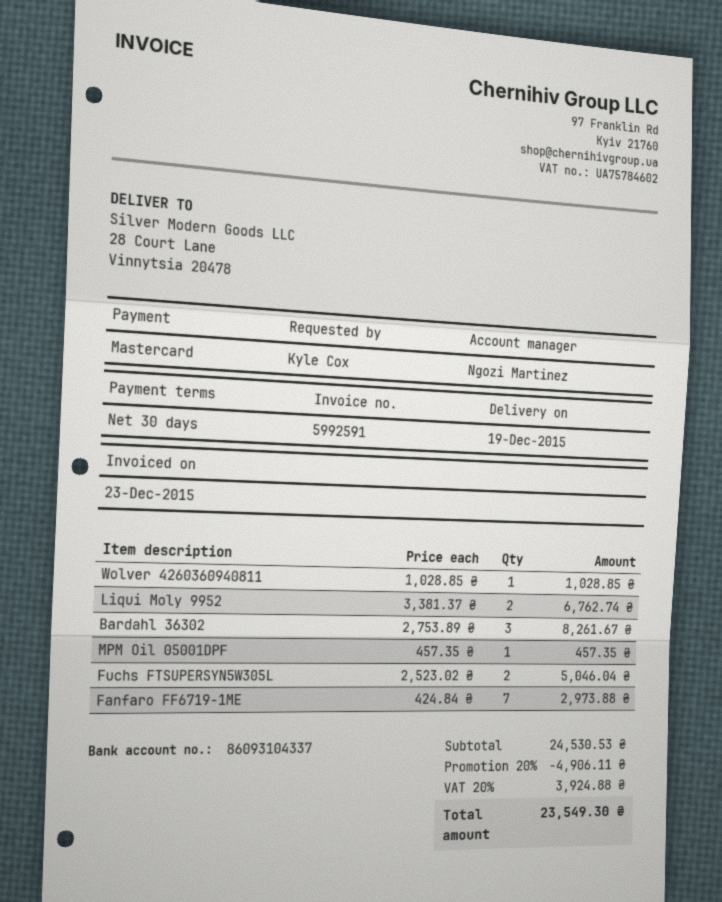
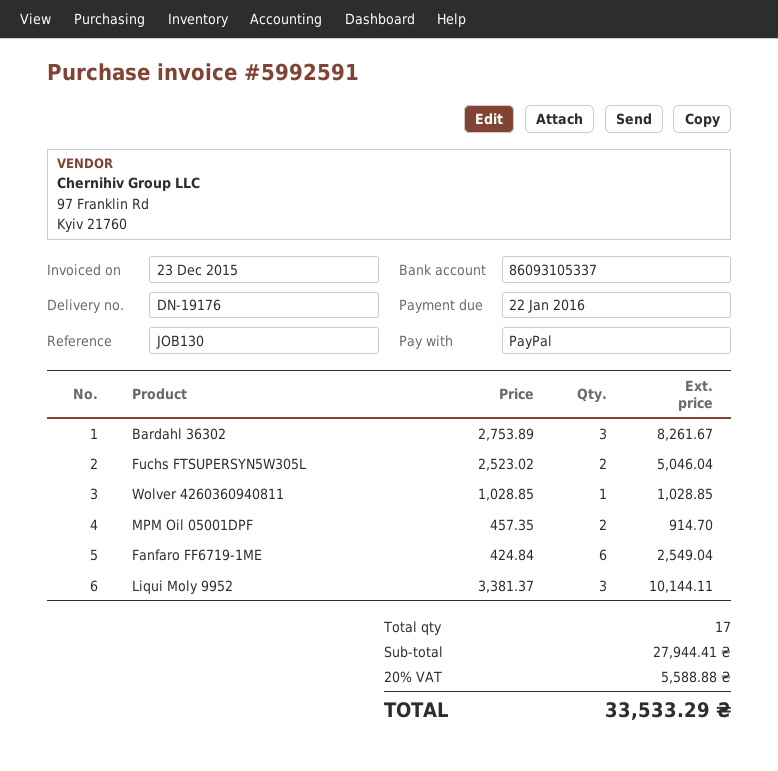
payment method: Mastercard -> PayPal
bank account: 86093104337 -> 86093105337
Liqui Moly 9952: 2 x 3381.37 = 6762.74 -> 3 x 3381.37 = 10144.11
MPM Oil 05001DPF: 1 x 457.35 = 457.35 -> 2 x 457.35 = 914.70
Fanfaro FF6719-1ME: 7 x 424.84 = 2973.88 -> 6 x 424.84 = 2549.04
subtotal: 24530.53 -> 27944.41
discount: 20% = 4906.11 -> none
tax: 20% = 3924.88 -> 20% = 5588.88
total: 23549.30 -> 33533.29

